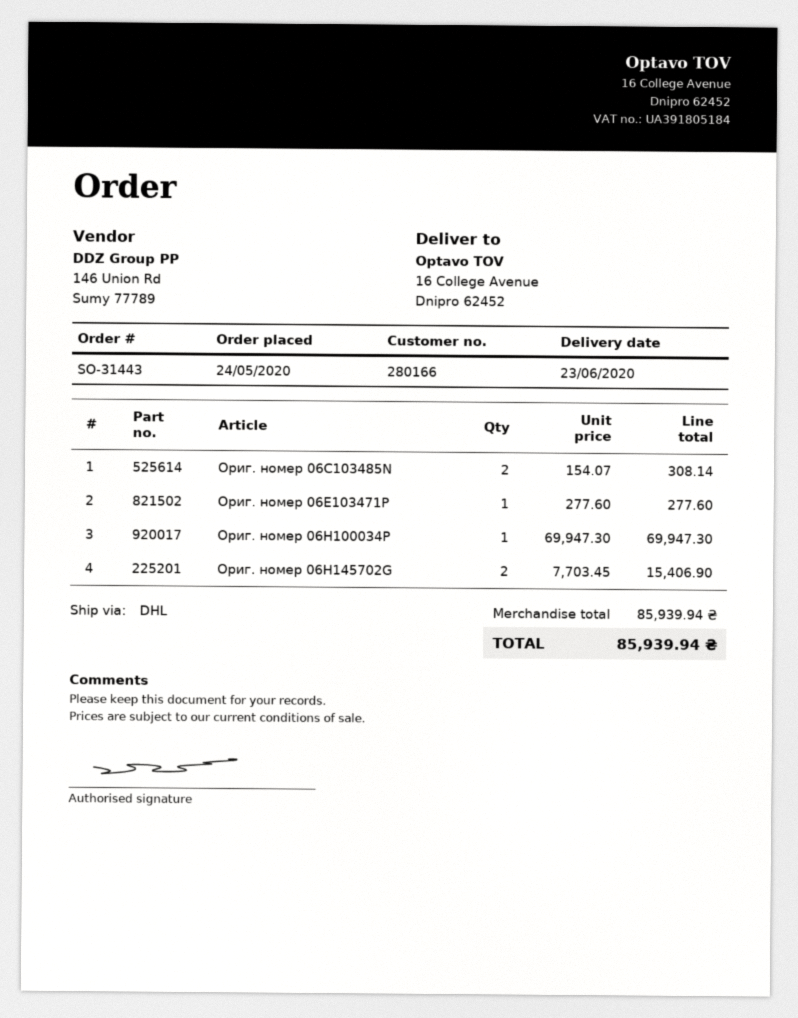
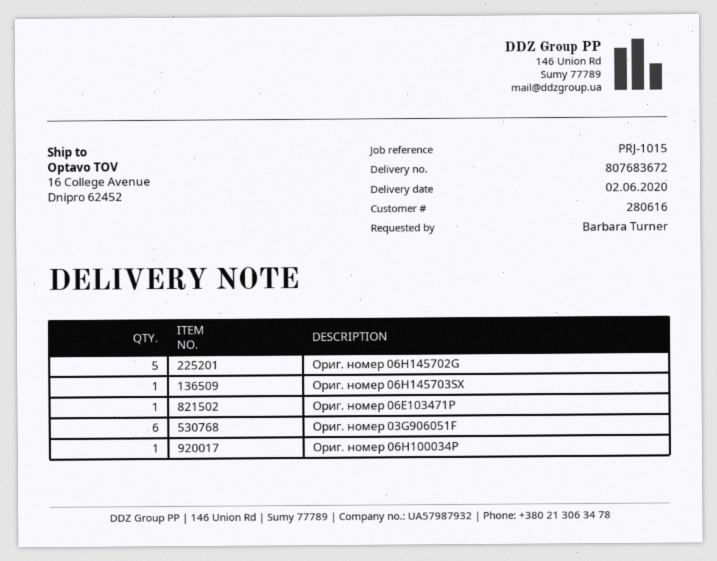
delivery date: 2020-06-23 -> 2020-06-02
customer number: 280166 -> 280616
Ориг. номер 06C103485N: 2 -> none
Ориг. номер 06H145702G: 2 -> 5
Ориг. номер 06H145703SX: none -> 1
Ориг. номер 03G906051F: none -> 6

